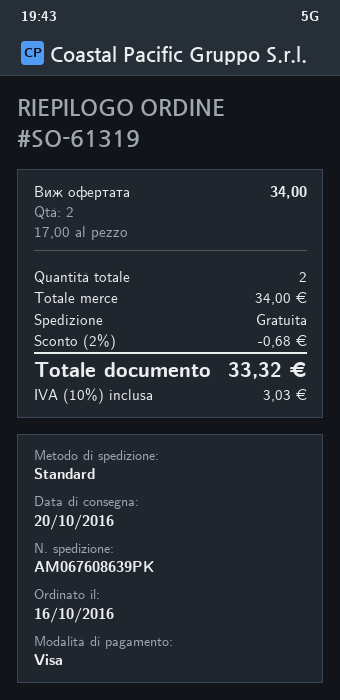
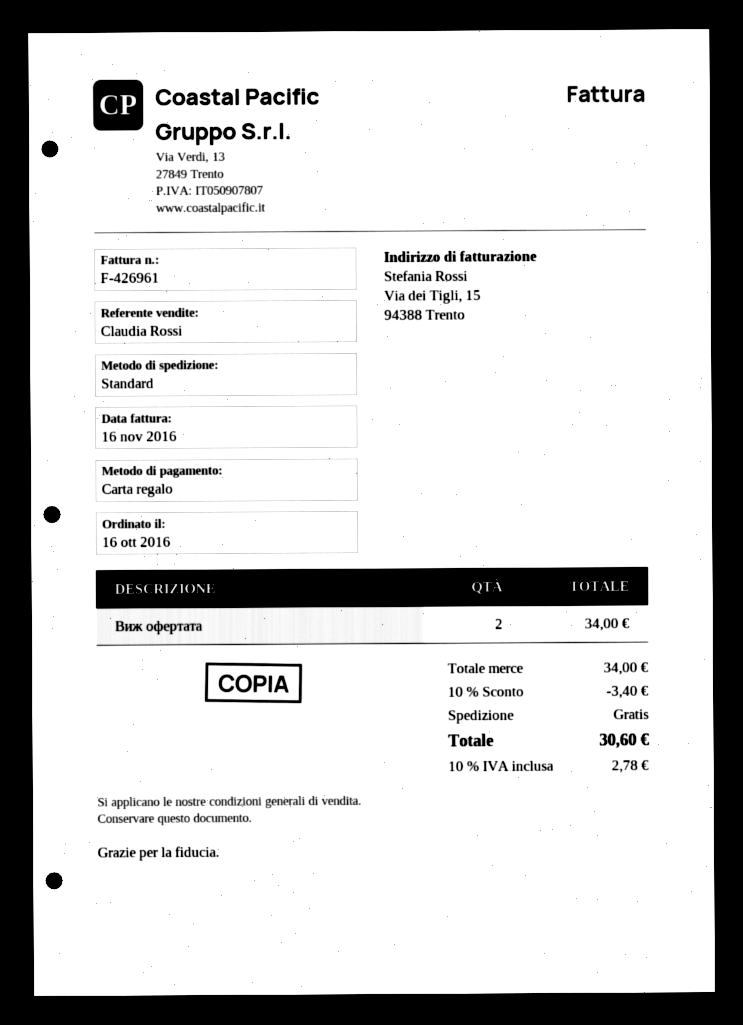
payment method: Visa -> gift card
discount: 2% = 0.68 -> 10% = 3.40
tax: 10% = 3.03 -> 10% = 2.78
total: 33.32 -> 30.60

